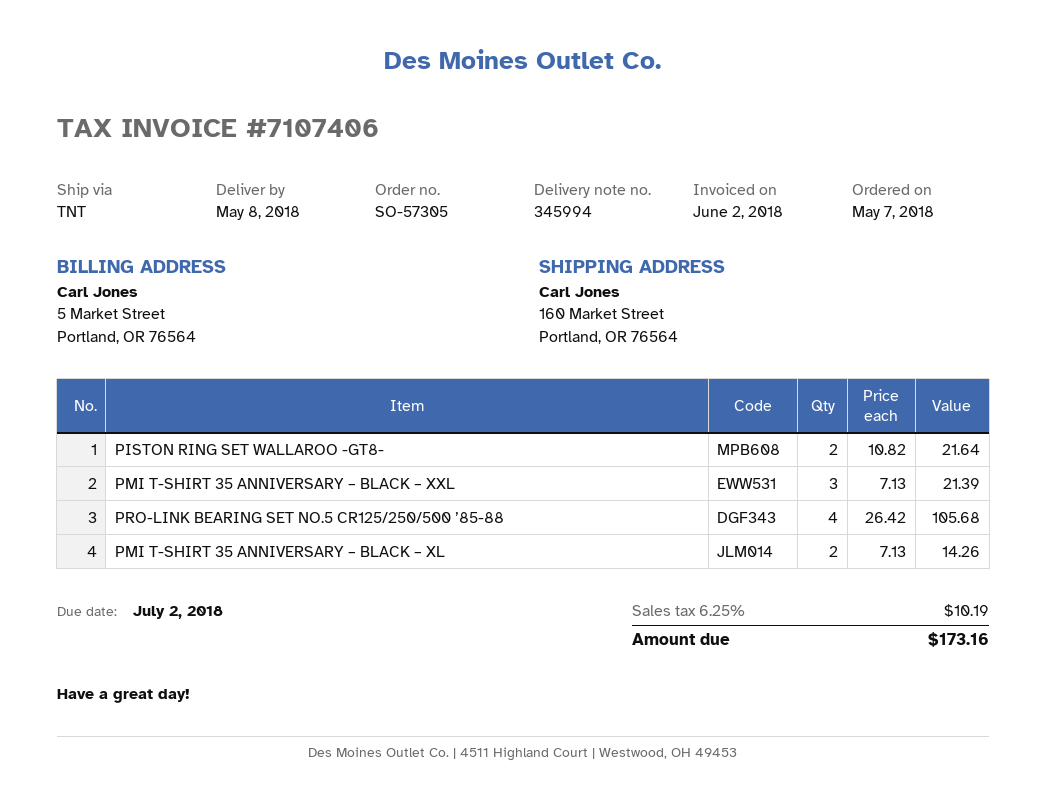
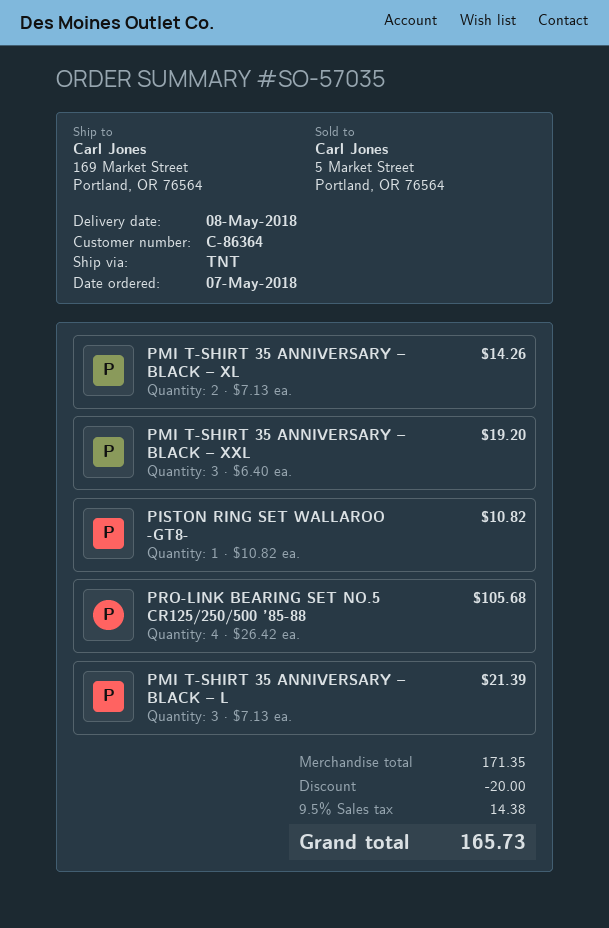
order number: SO-57305 -> SO-57035
ship to: 160 Market Street, Portland, OR 76564 -> 169 Market Street, Portland, OR 76564
PISTON RING SET WALLAROO -GT8-: 2 x 10.82 = 21.64 -> 1 x 10.82 = 10.82
PMI T-SHIRT 35 ANNIVERSARY – BLACK – XXL: 3 x 7.13 = 21.39 -> 3 x 6.40 = 19.20
PMI T-SHIRT 35 ANNIVERSARY – BLACK – L: none -> 3 x 7.13 = 21.39
discount: none -> 20.00
tax: 6.25% = 10.19 -> 9.5% = 14.38
total: 173.16 -> 165.73

